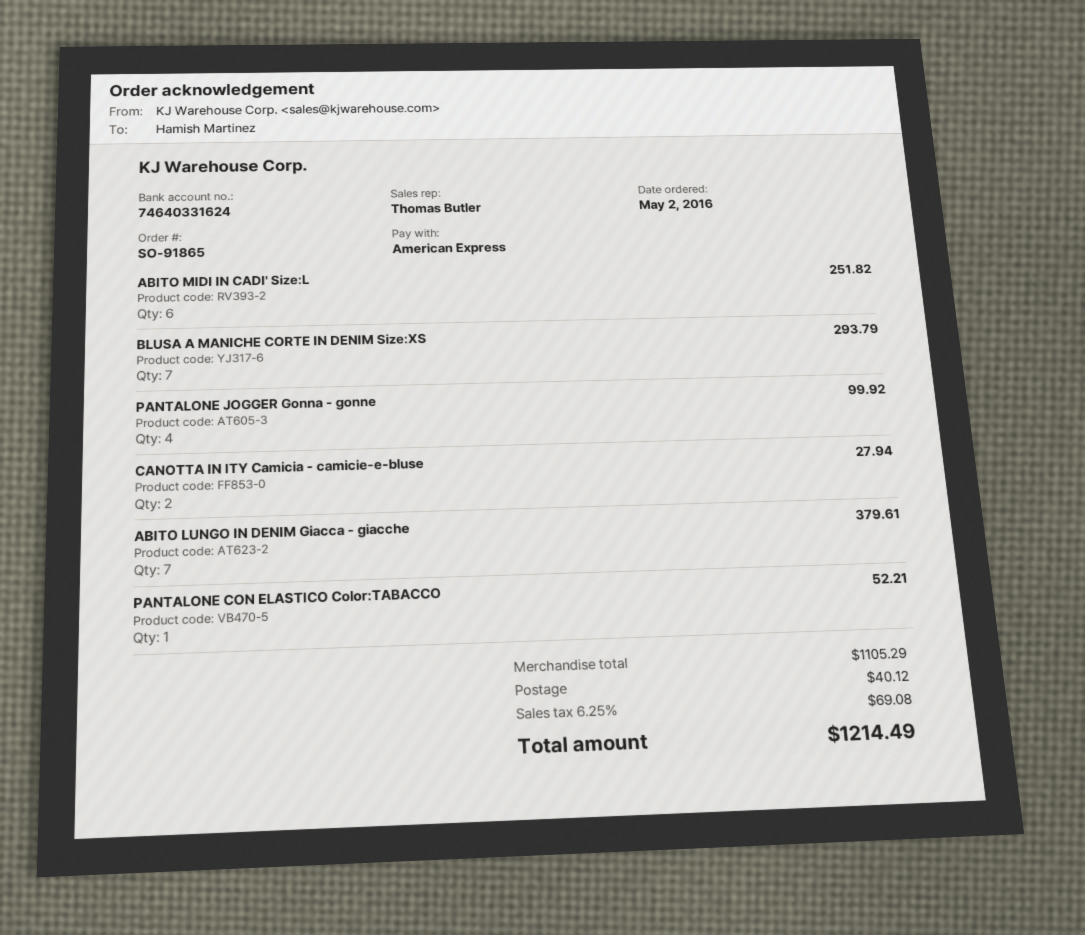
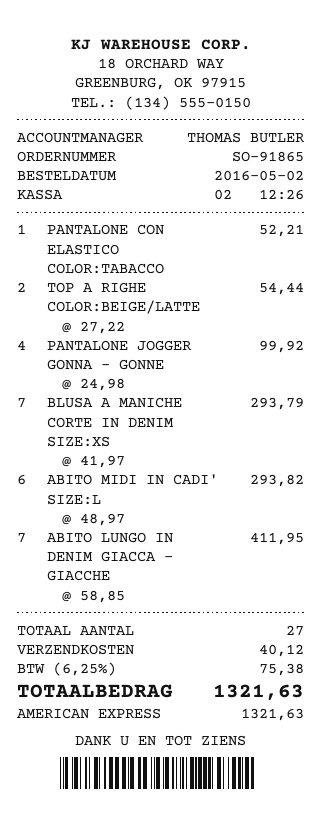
ABITO MIDI IN CADI' Size:L: 6 for 251.82 -> 6 for 293.82
CANOTTA IN ITY Camicia - camicie-e-bluse: 2 for 27.94 -> none
ABITO LUNGO IN DENIM Giacca - giacche: 7 for 379.61 -> 7 for 411.95
TOP A RIGHE COLOR:BEIGE/LATTE: none -> 2 for 54.44
tax: 6.25% = 69.08 -> 6.25% = 75.38
total: 1214.49 -> 1321.63

